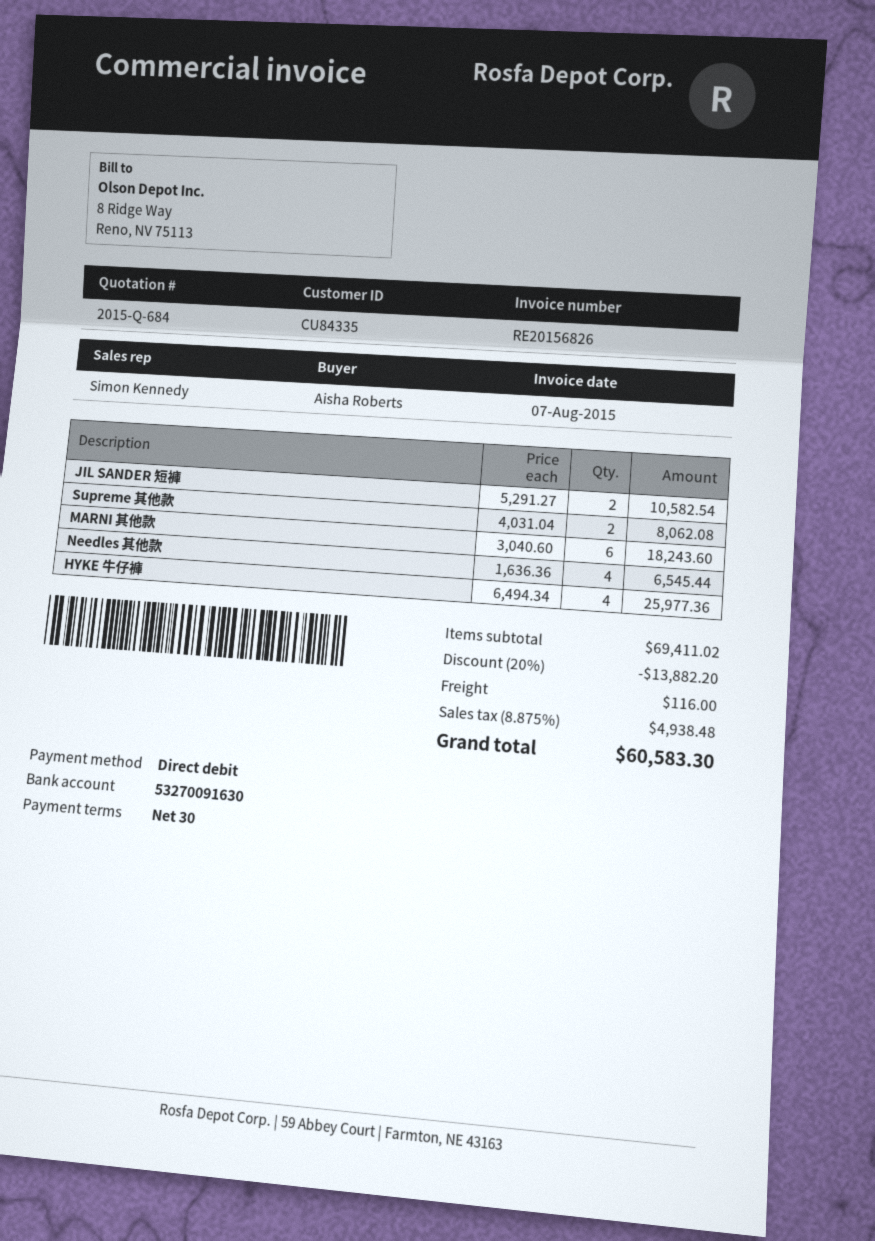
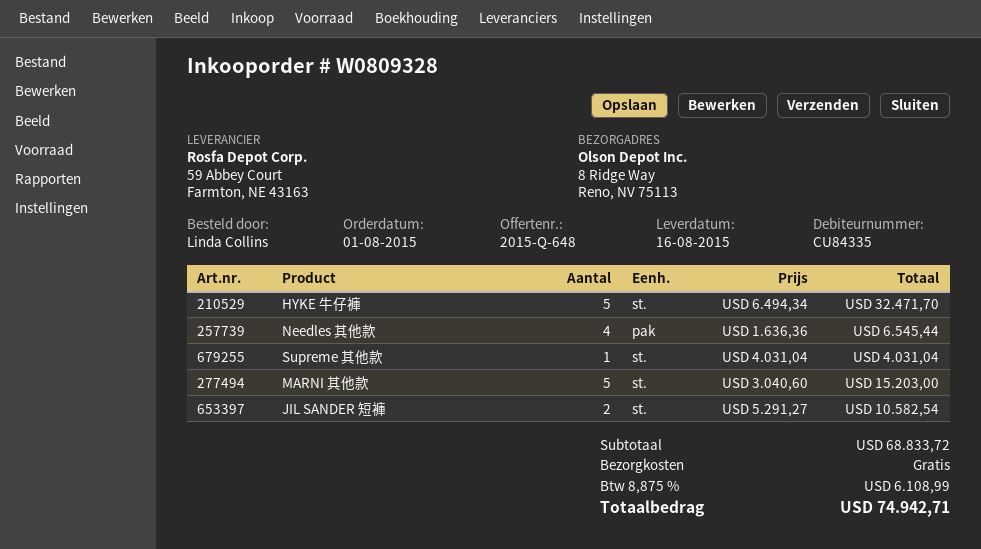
quote number: 2015-Q-684 -> 2015-Q-648
ordered by: Aisha Roberts -> Linda Collins
Supreme 其他款: 2 x 4031.04 = 8062.08 -> 1 x 4031.04 = 4031.04
MARNI 其他款: 6 x 3040.60 = 18243.60 -> 5 x 3040.60 = 15203.00
HYKE 牛仔褲: 4 x 6494.34 = 25977.36 -> 5 x 6494.34 = 32471.70
subtotal: 69411.02 -> 68833.72
discount: 20% = 13882.20 -> none
shipping: 116.00 -> 0.00
tax: 8.875% = 4938.48 -> 8.875% = 6108.99
total: 60583.30 -> 74942.71

